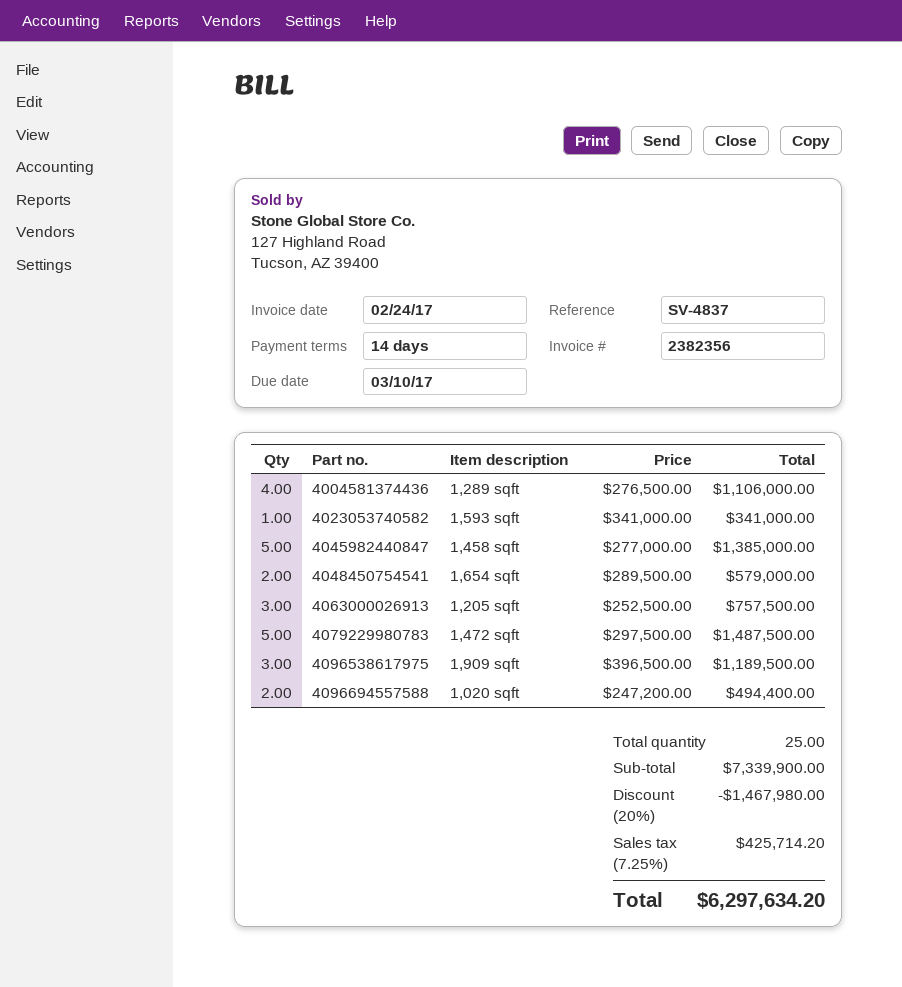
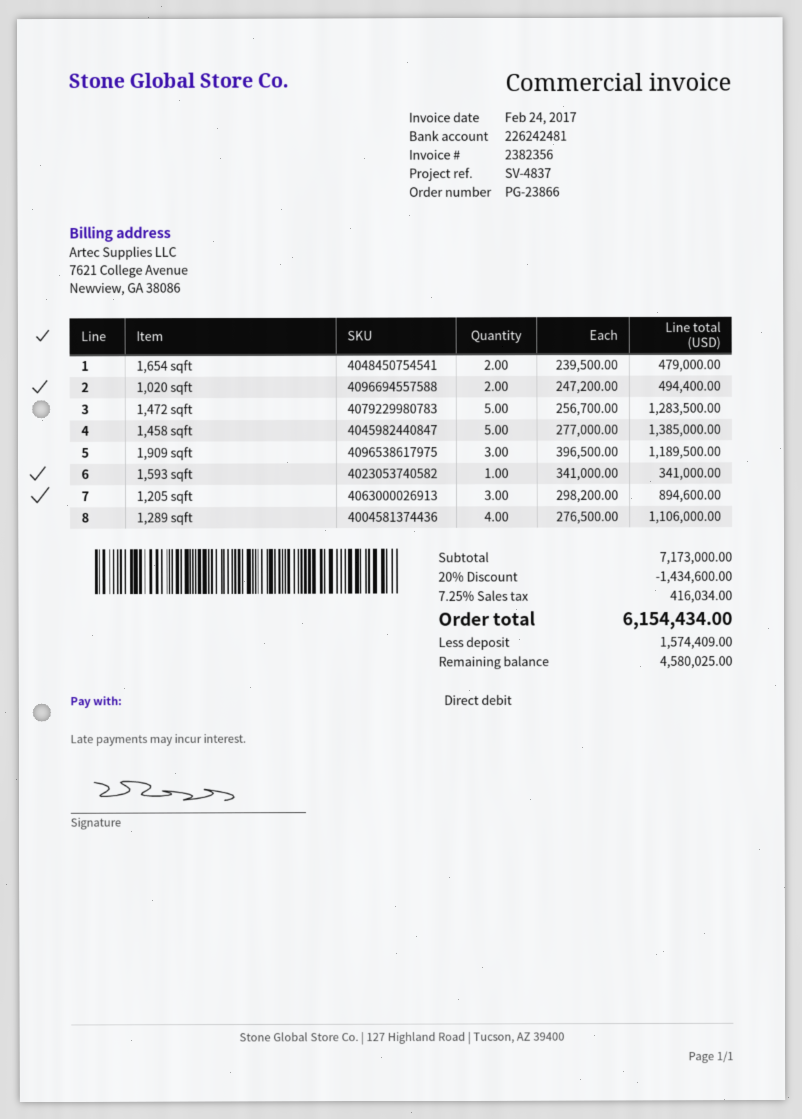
1,654 sqft: 2 x 289500.00 = 579000.00 -> 2 x 239500.00 = 479000.00
1,205 sqft: 3 x 252500.00 = 757500.00 -> 3 x 298200.00 = 894600.00
1,472 sqft: 5 x 297500.00 = 1487500.00 -> 5 x 256700.00 = 1283500.00
subtotal: 7339900.00 -> 7173000.00
discount: 20% = 1467980.00 -> 20% = 1434600.00
tax: 7.25% = 425714.20 -> 7.25% = 416034.00
total: 6297634.20 -> 6154434.00

